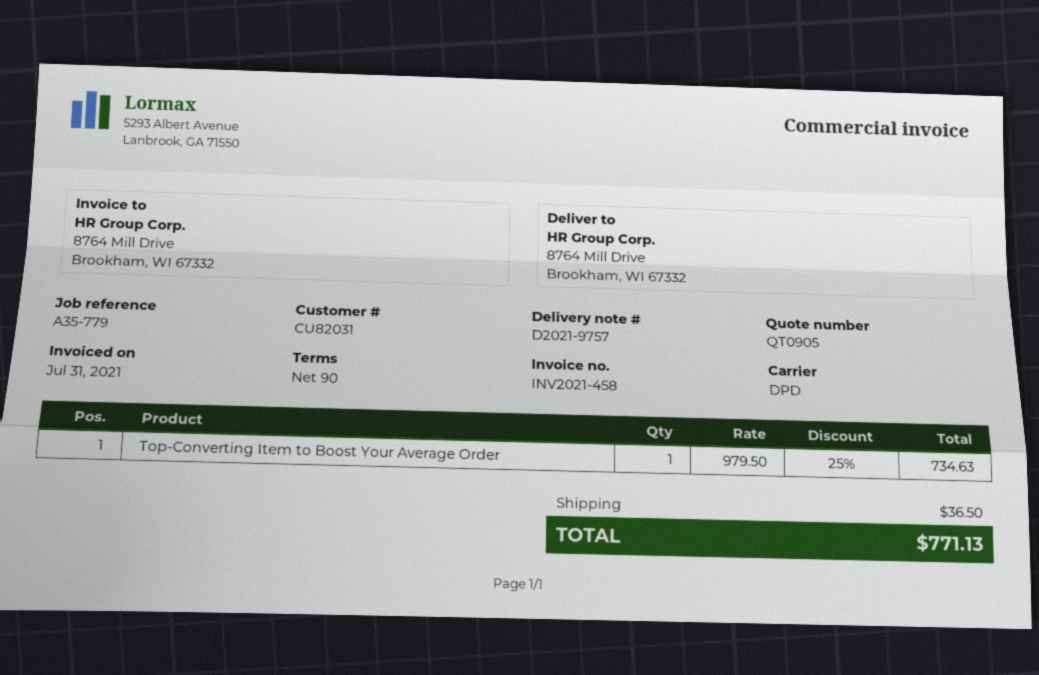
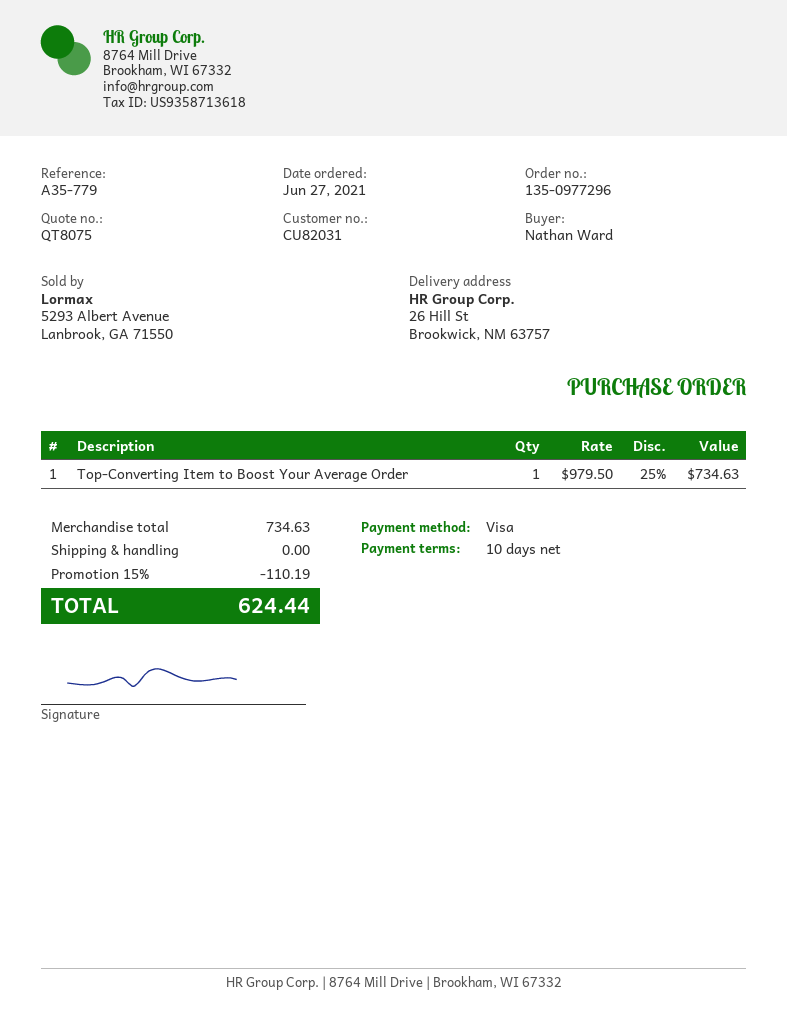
quote number: QT0905 -> QT8075
payment terms: 90 days -> 10 days
ship to: 8764 Mill Drive, Brookham, WI 67332 -> 26 Hill St, Brookwick, NM 63757
discount: none -> 15% = 110.19
shipping: 36.50 -> 0.00
total: 771.13 -> 624.44

